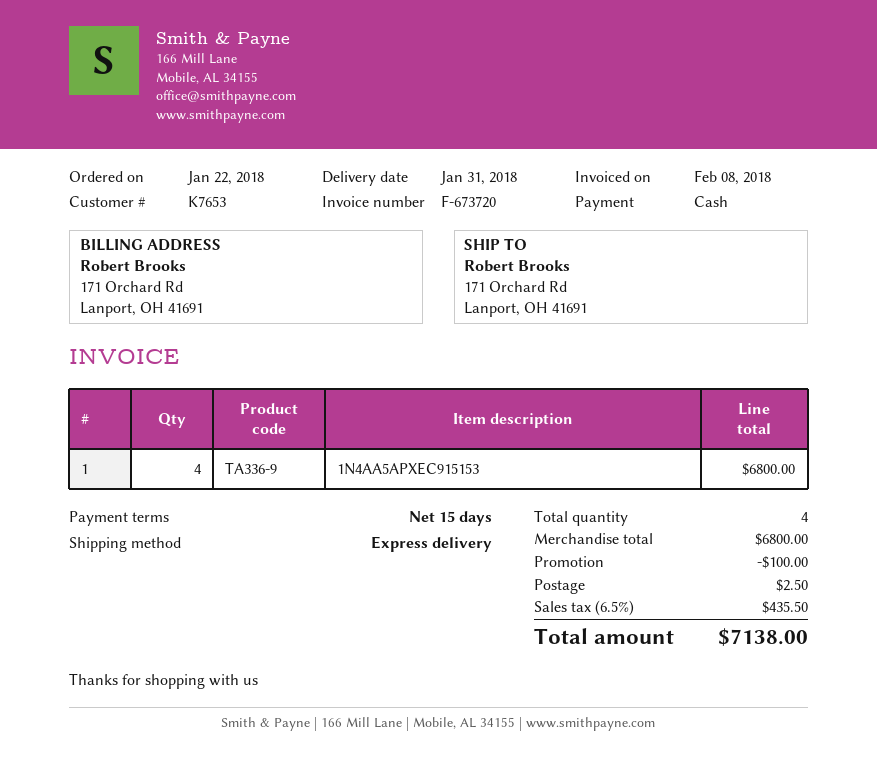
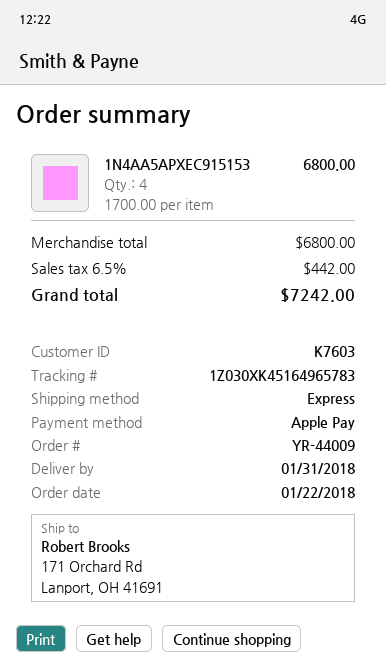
customer number: K7653 -> K7603
payment method: cash -> Apple Pay
discount: 100.00 -> none
shipping: 2.50 -> none
tax: 6.5% = 435.50 -> 6.5% = 442.00
total: 7138.00 -> 7242.00

